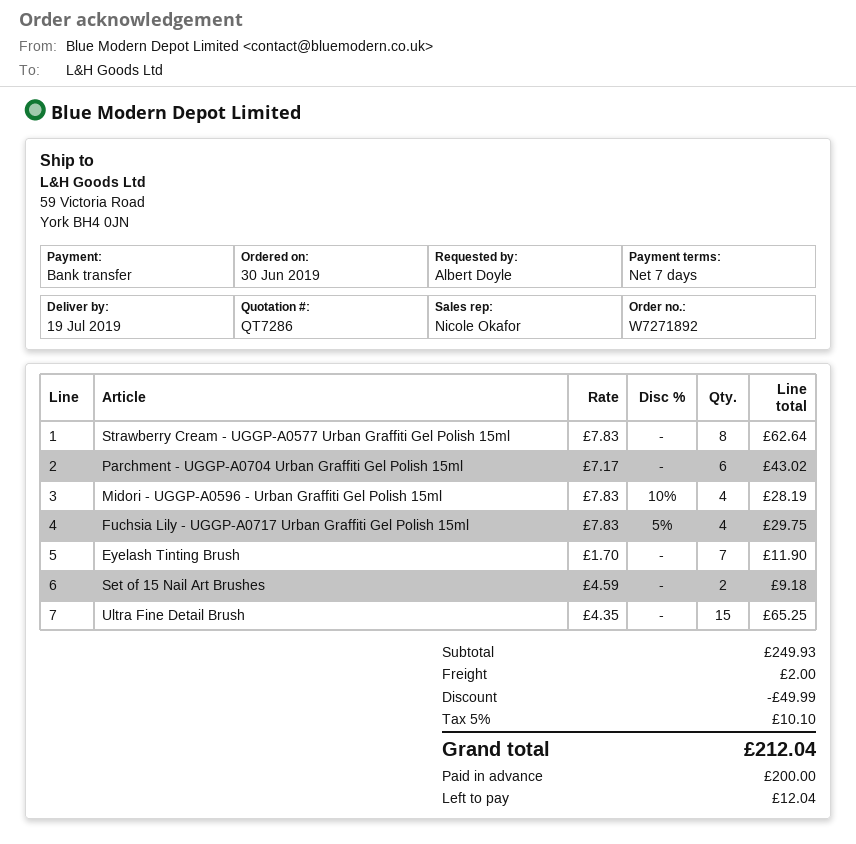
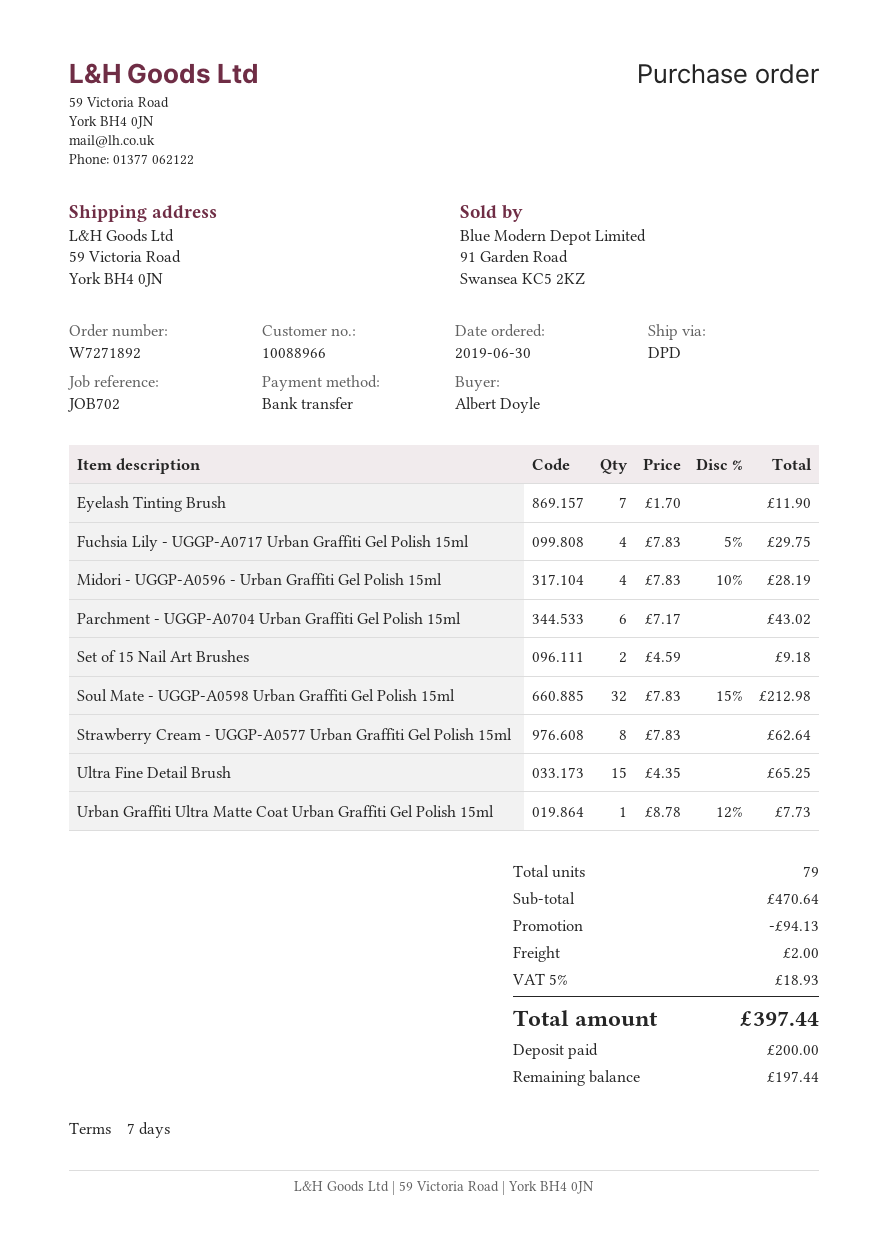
Soul Mate - UGGP-A0598 Urban Graffiti Gel Polish 15ml: none -> 32 x 7.83 - 15% = 212.98
Urban Graffiti Ultra Matte Coat Urban Graffiti Gel Polish 15ml: none -> 1 x 8.78 - 12% = 7.73
subtotal: 249.93 -> 470.64
discount: 49.99 -> 94.13
tax: 5% = 10.10 -> 5% = 18.93
total: 212.04 -> 397.44
balance: 12.04 -> 197.44

